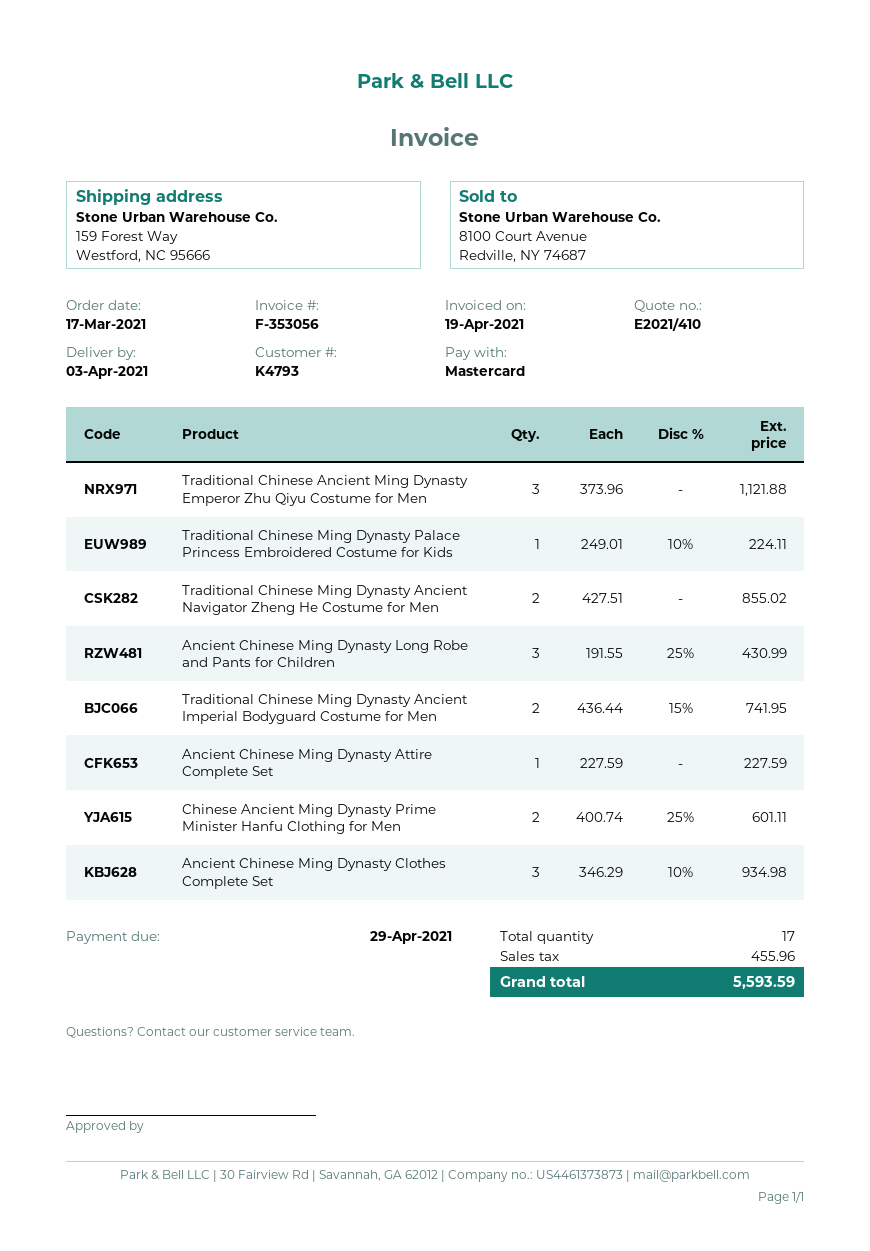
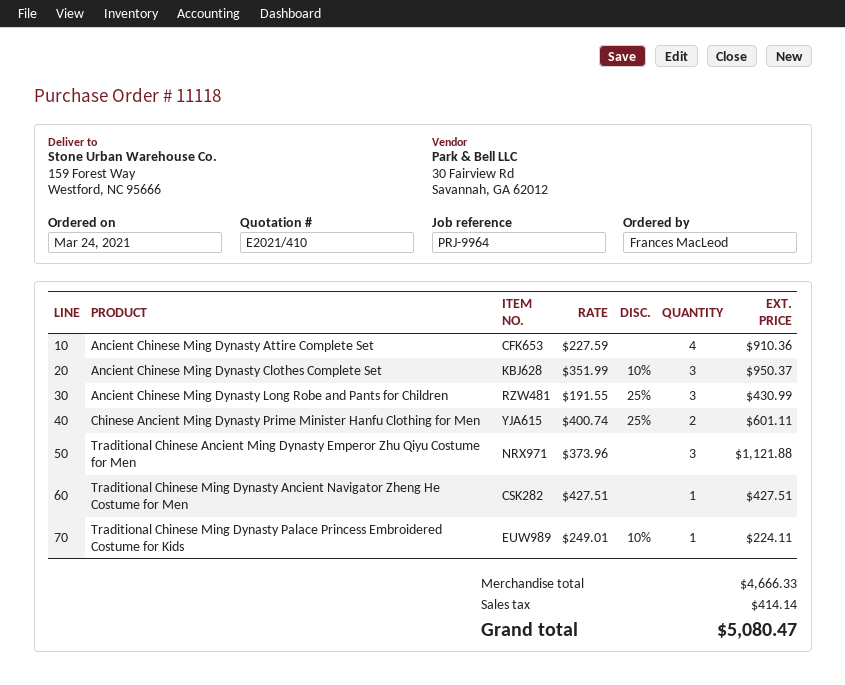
order date: 2021-03-17 -> 2021-03-24
Traditional Chinese Ming Dynasty Ancient Navigator Zheng He Costume for Men: 2 x 427.51 = 855.02 -> 1 x 427.51 = 427.51
Traditional Chinese Ming Dynasty Ancient Imperial Bodyguard Costume for Men: 2 x 436.44 - 15% = 741.95 -> none
Ancient Chinese Ming Dynasty Attire Complete Set: 1 x 227.59 = 227.59 -> 4 x 227.59 = 910.36
Ancient Chinese Ming Dynasty Clothes Complete Set: 3 x 346.29 - 10% = 934.98 -> 3 x 351.99 - 10% = 950.37
tax: 455.96 -> 414.14
total: 5593.59 -> 5080.47

